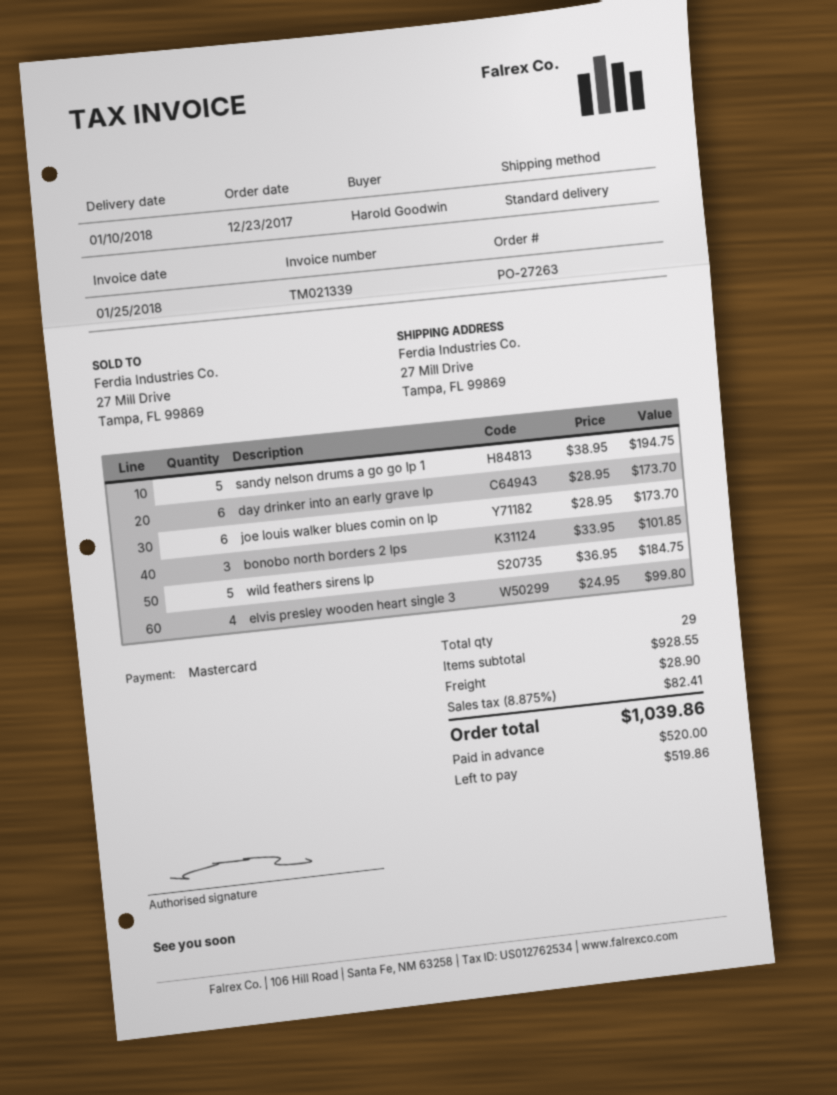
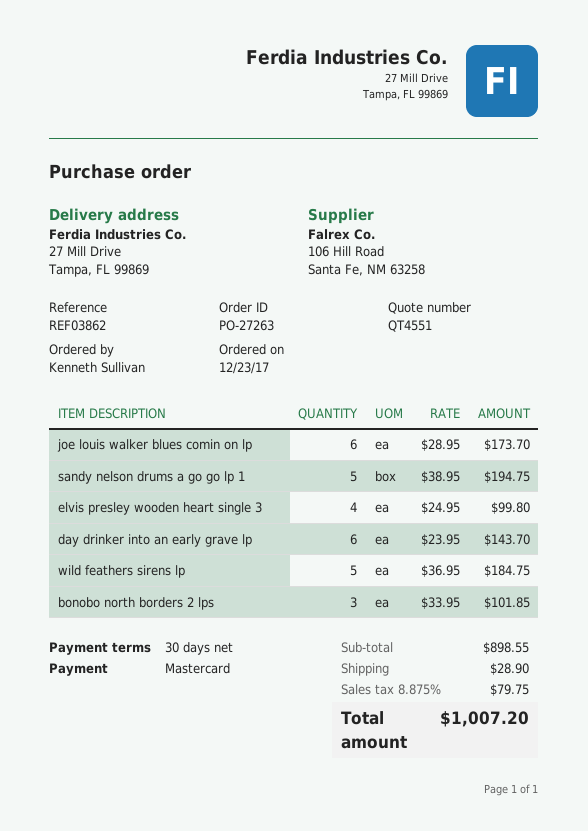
ordered by: Harold Goodwin -> Kenneth Sullivan
day drinker into an early grave lp: 6 x 28.95 = 173.70 -> 6 x 23.95 = 143.70
subtotal: 928.55 -> 898.55
tax: 8.875% = 82.41 -> 8.875% = 79.75
total: 1039.86 -> 1007.20

